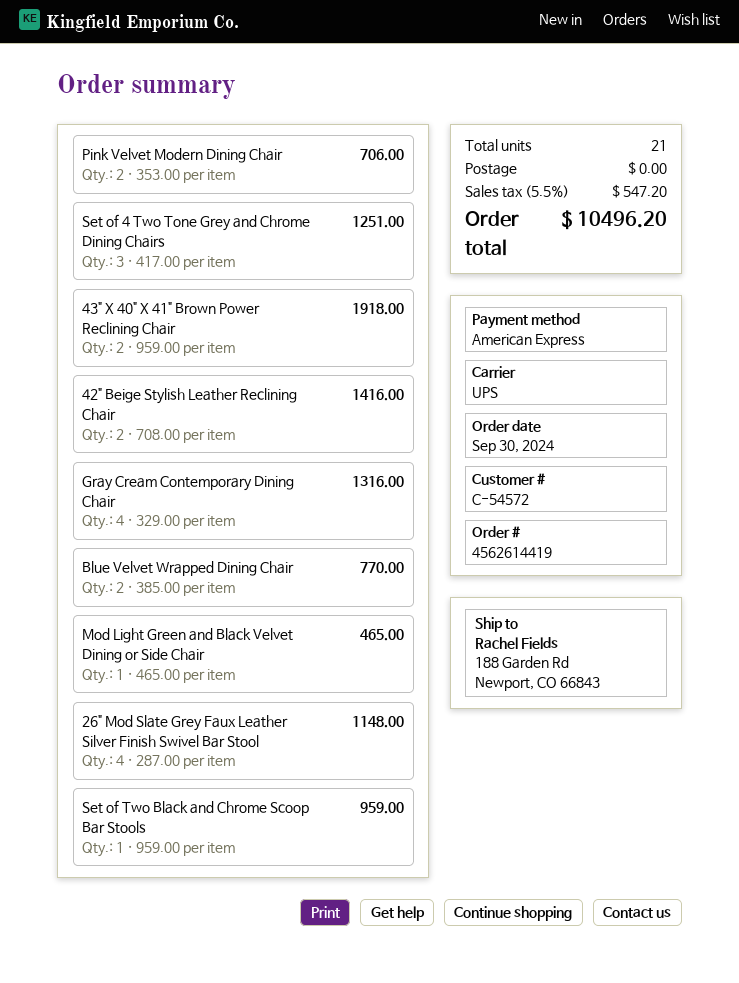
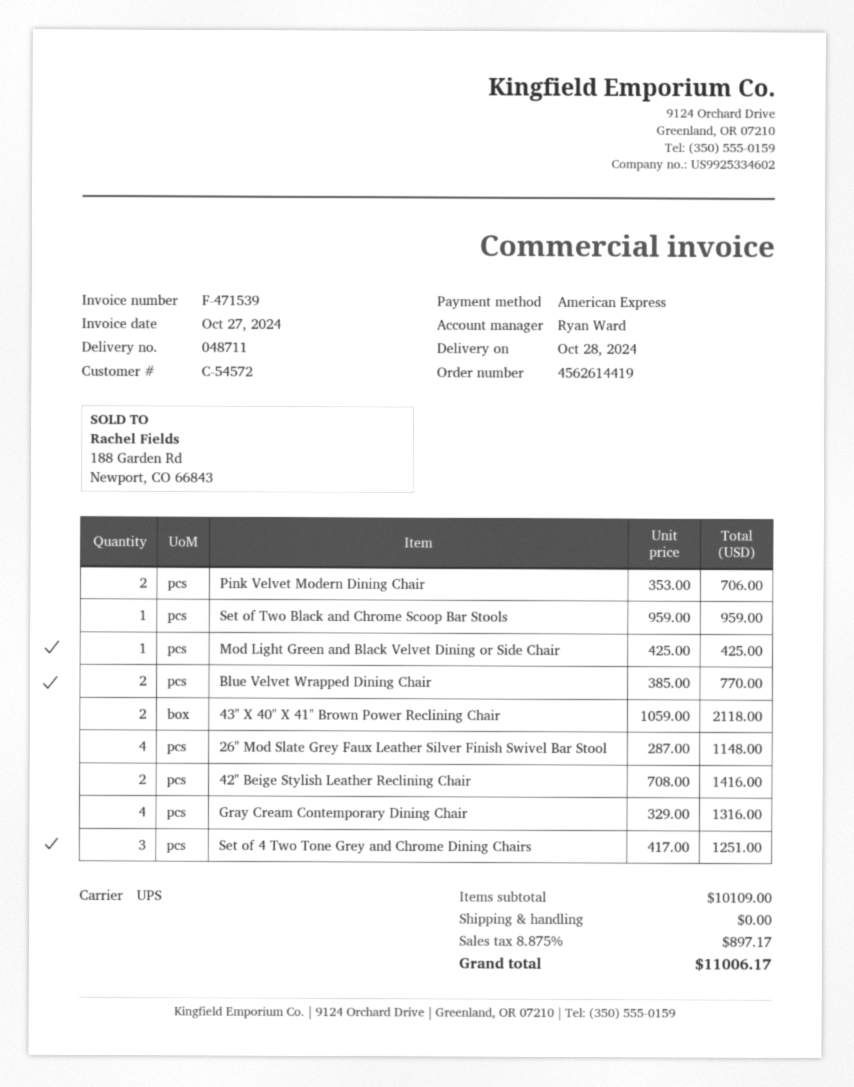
43" X 40" X 41" Brown Power Reclining Chair: 2 x 959.00 = 1918.00 -> 2 x 1059.00 = 2118.00
Mod Light Green and Black Velvet Dining or Side Chair: 1 x 465.00 = 465.00 -> 1 x 425.00 = 425.00
tax: 5.5% = 547.20 -> 8.875% = 897.17
total: 10496.20 -> 11006.17

